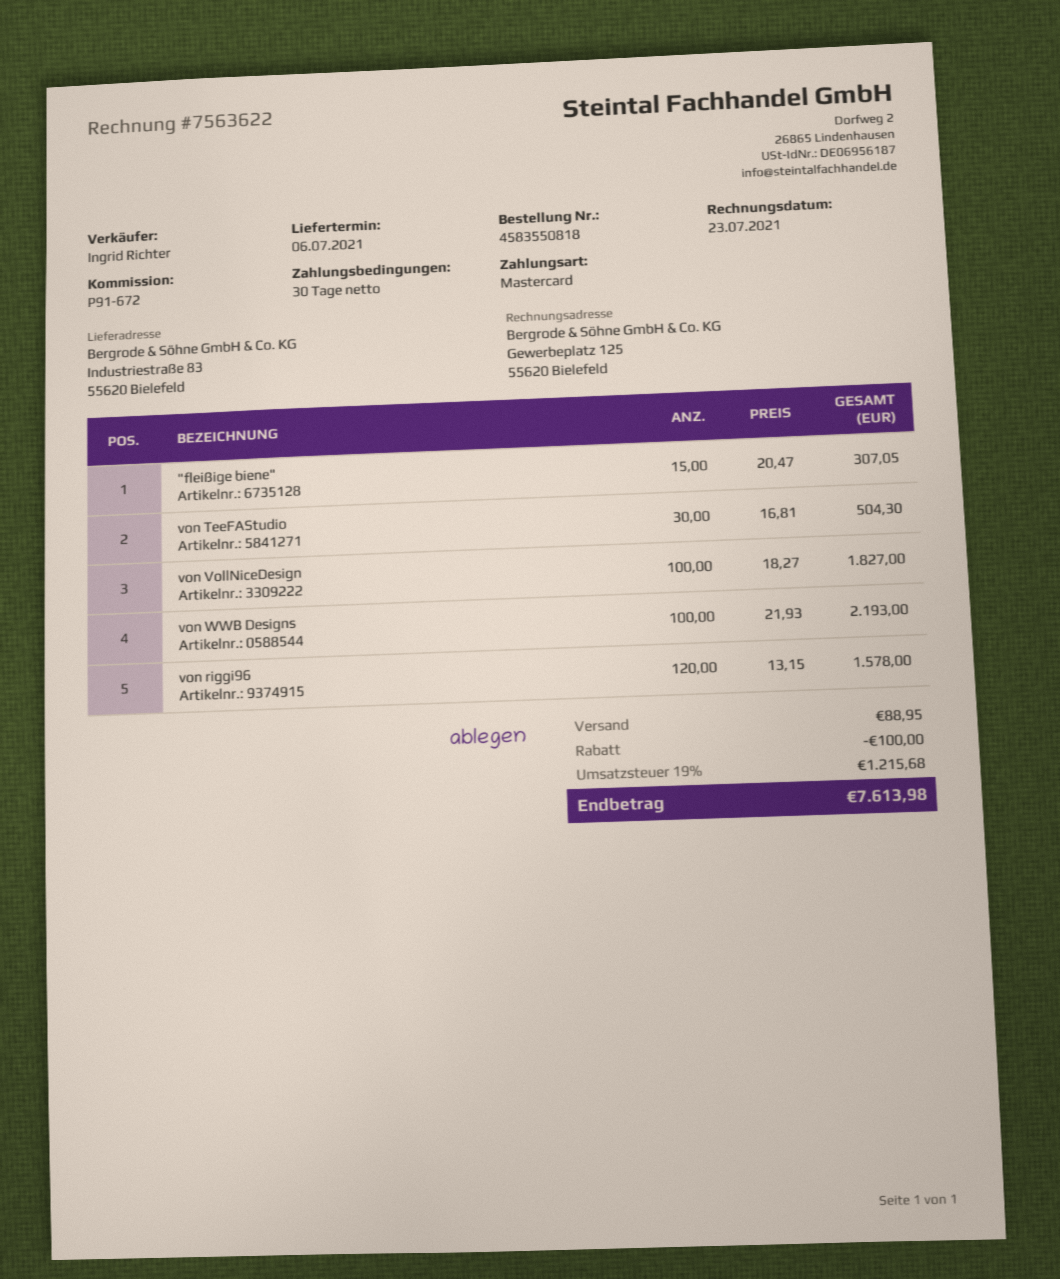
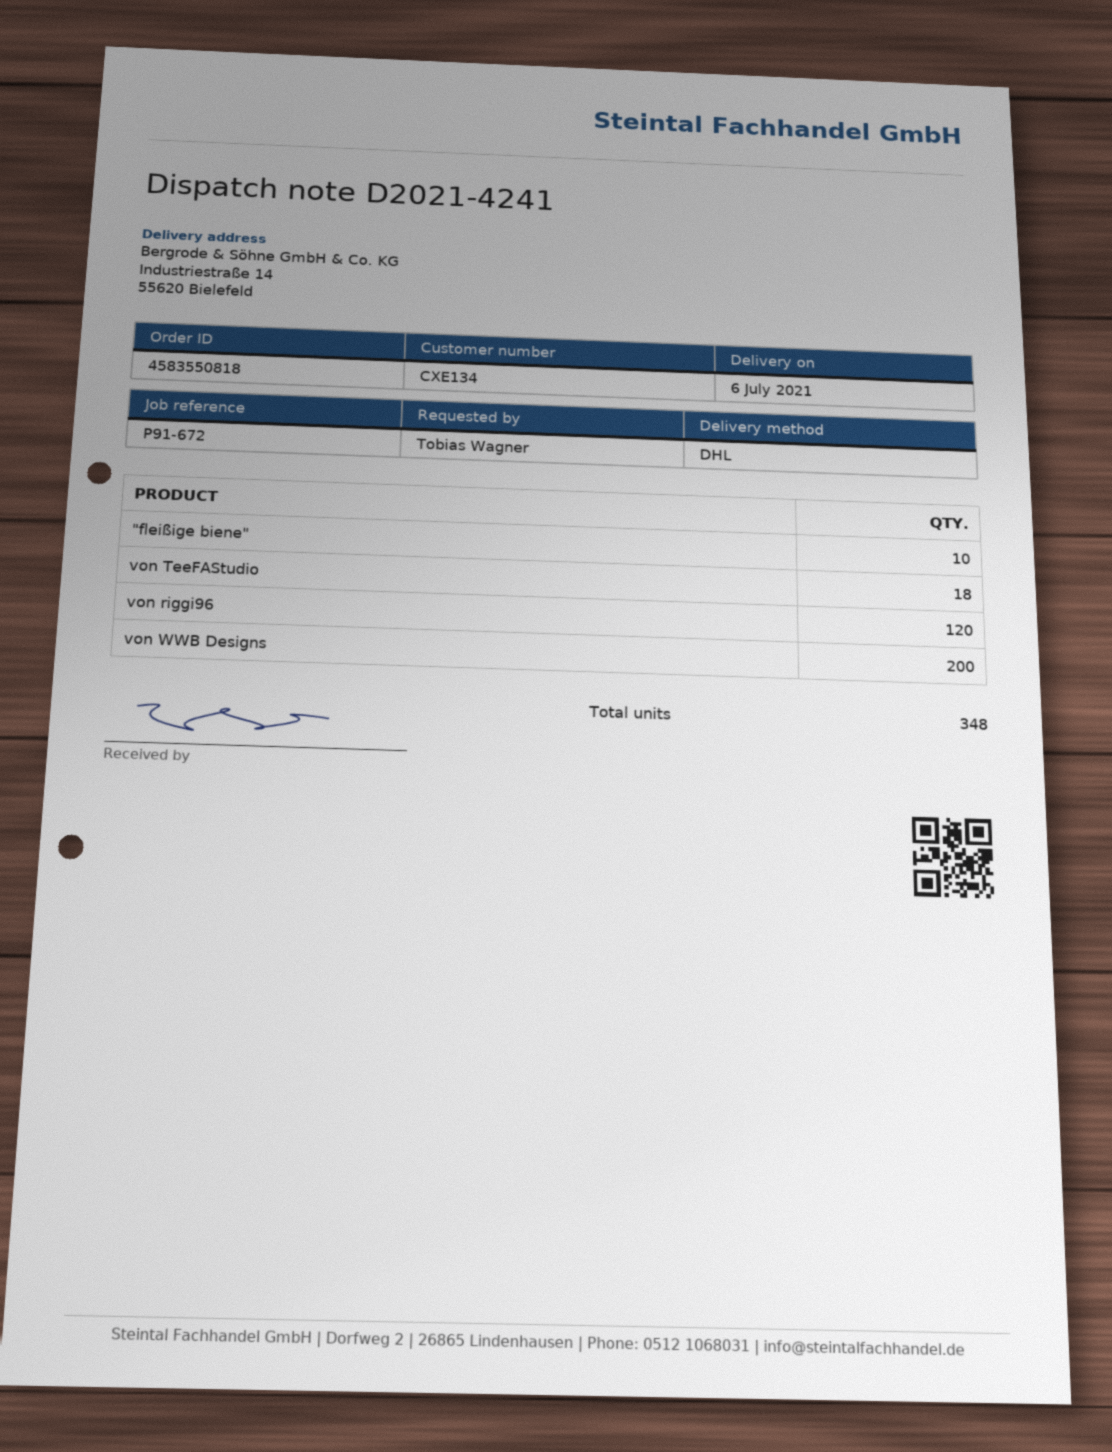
ship to: Industriestraße 83, 55620 Bielefeld -> Industriestraße 14, 55620 Bielefeld
"fleißige biene": 15 -> 10
von TeeFAStudio: 30 -> 18
von VollNiceDesign: 100 -> none
von WWB Designs: 100 -> 200

